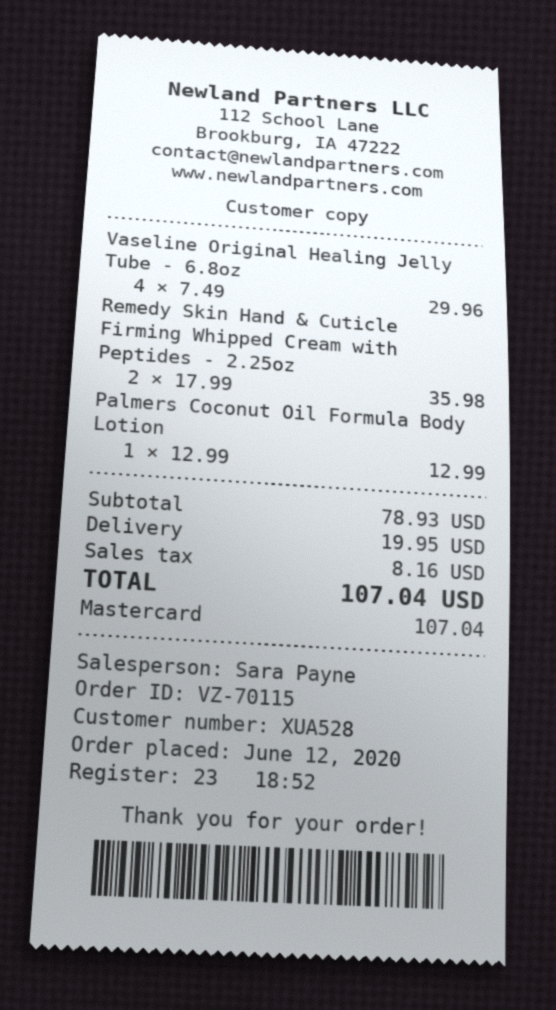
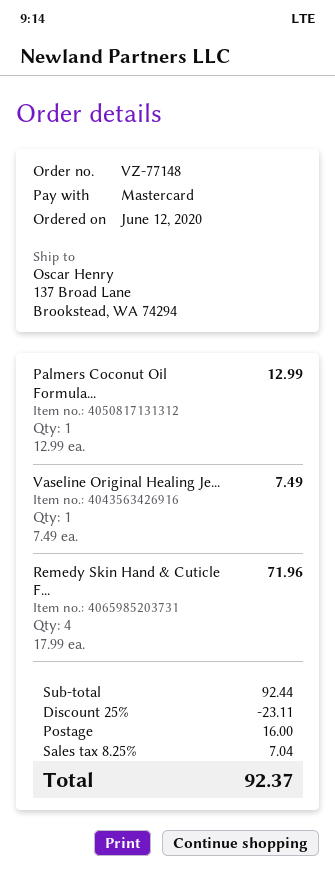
order number: VZ-70115 -> VZ-77148
Vaseline Original Healing Jelly Tube - 6.8oz: 4 x 7.49 = 29.96 -> 1 x 7.49 = 7.49
Remedy Skin Hand & Cuticle Firming Whipped Cream with Peptides - 2.25oz: 2 x 17.99 = 35.98 -> 4 x 17.99 = 71.96
subtotal: 78.93 -> 92.44
discount: none -> 25% = 23.11
shipping: 19.95 -> 16.00
tax: 8.16 -> 7.04
total: 107.04 -> 92.37

